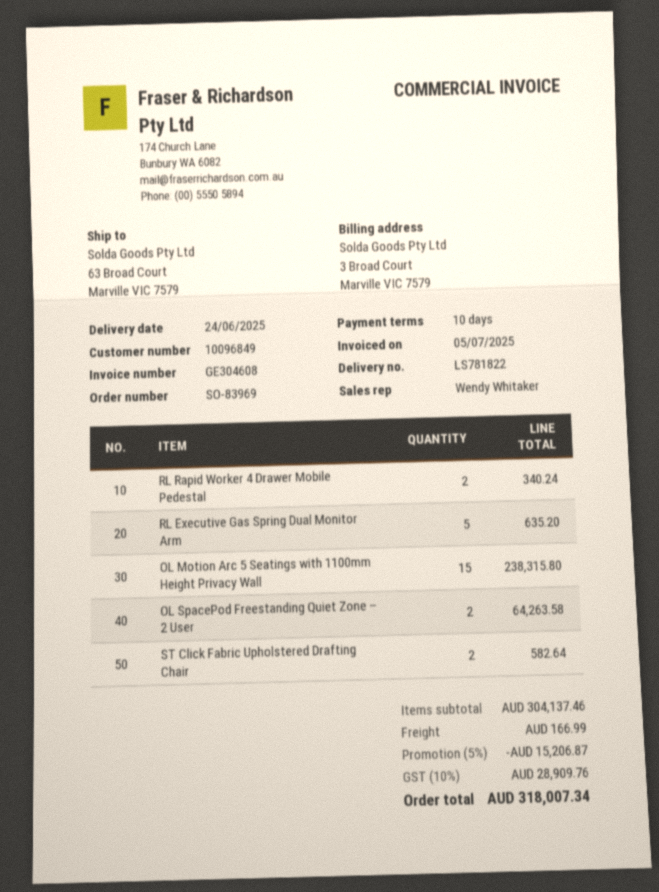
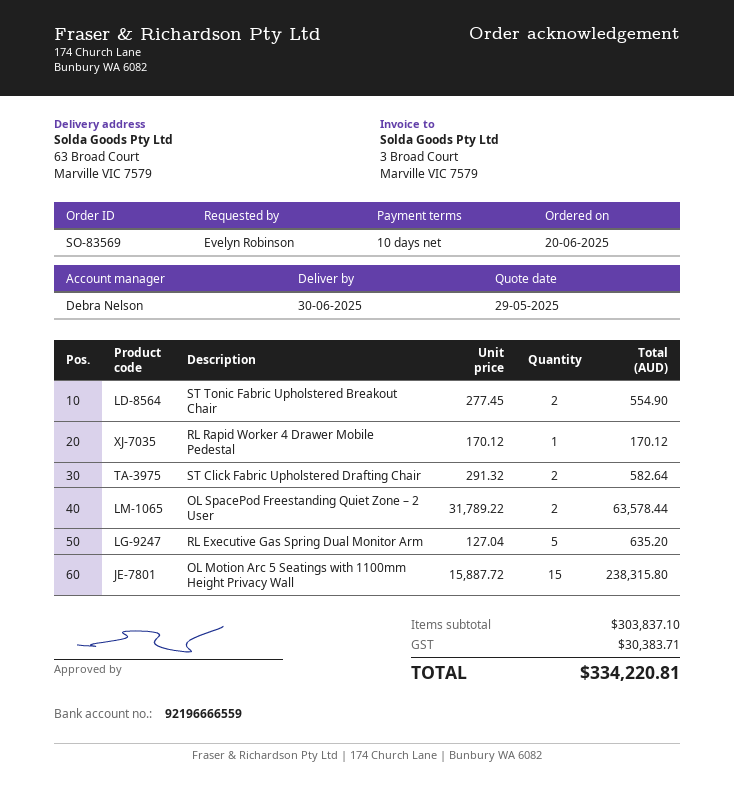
order number: SO-83969 -> SO-83569
delivery date: 2025-06-24 -> 2025-06-30
sales rep: Wendy Whitaker -> Debra Nelson
RL Rapid Worker 4 Drawer Mobile Pedestal: 2 for 340.24 -> 1 for 170.12
OL SpacePod Freestanding Quiet Zone – 2 User: 2 for 64263.58 -> 2 for 63578.44
ST Tonic Fabric Upholstered Breakout Chair: none -> 2 for 554.90
subtotal: 304137.46 -> 303837.10
discount: 5% = 15206.87 -> none
shipping: 166.99 -> none
tax: 28909.76 -> 30383.71
total: 318007.34 -> 334220.81

